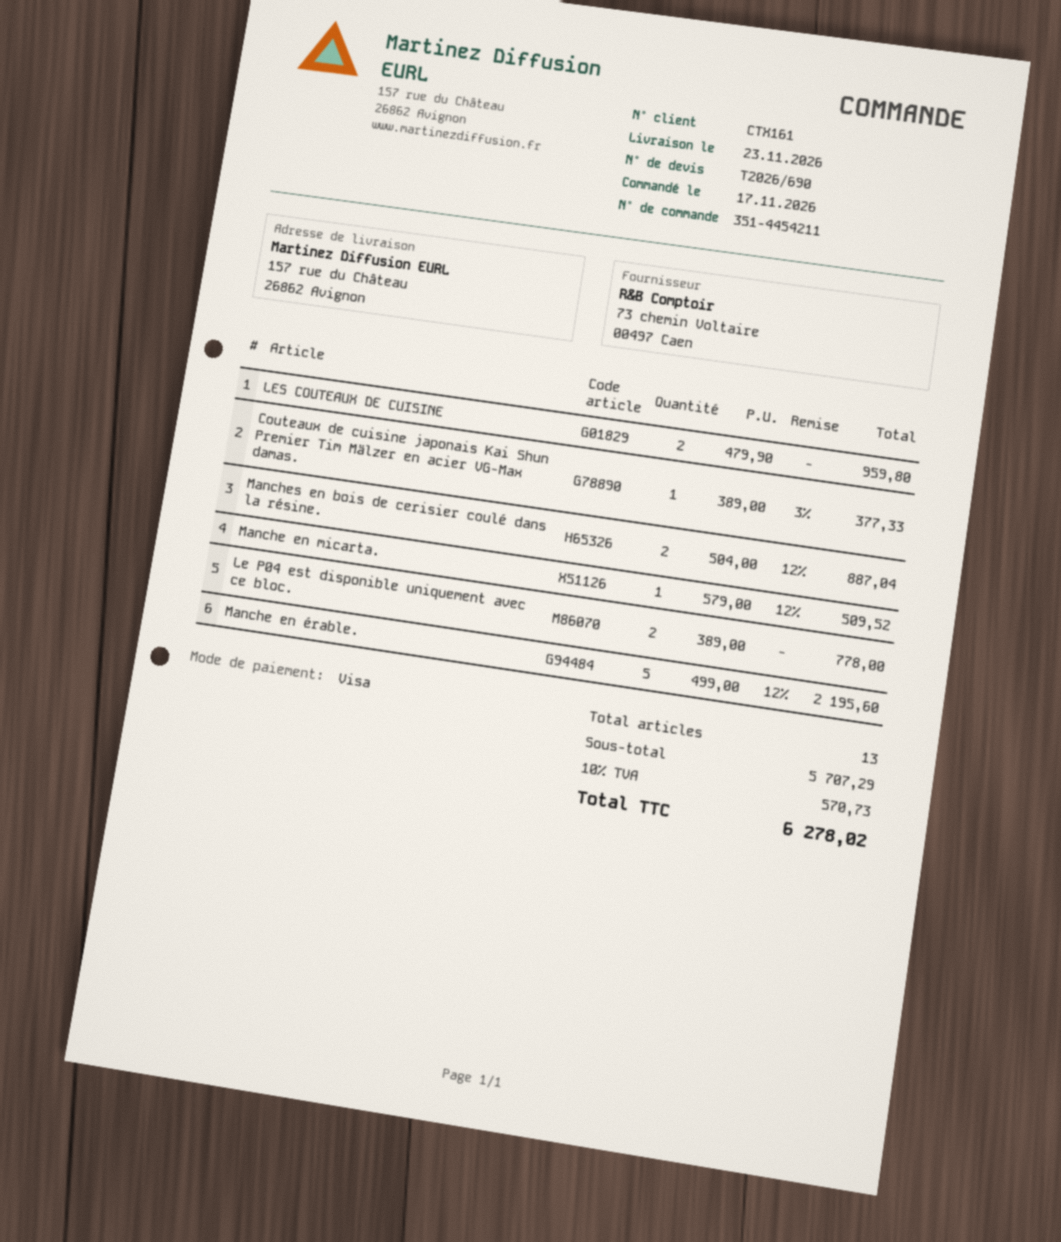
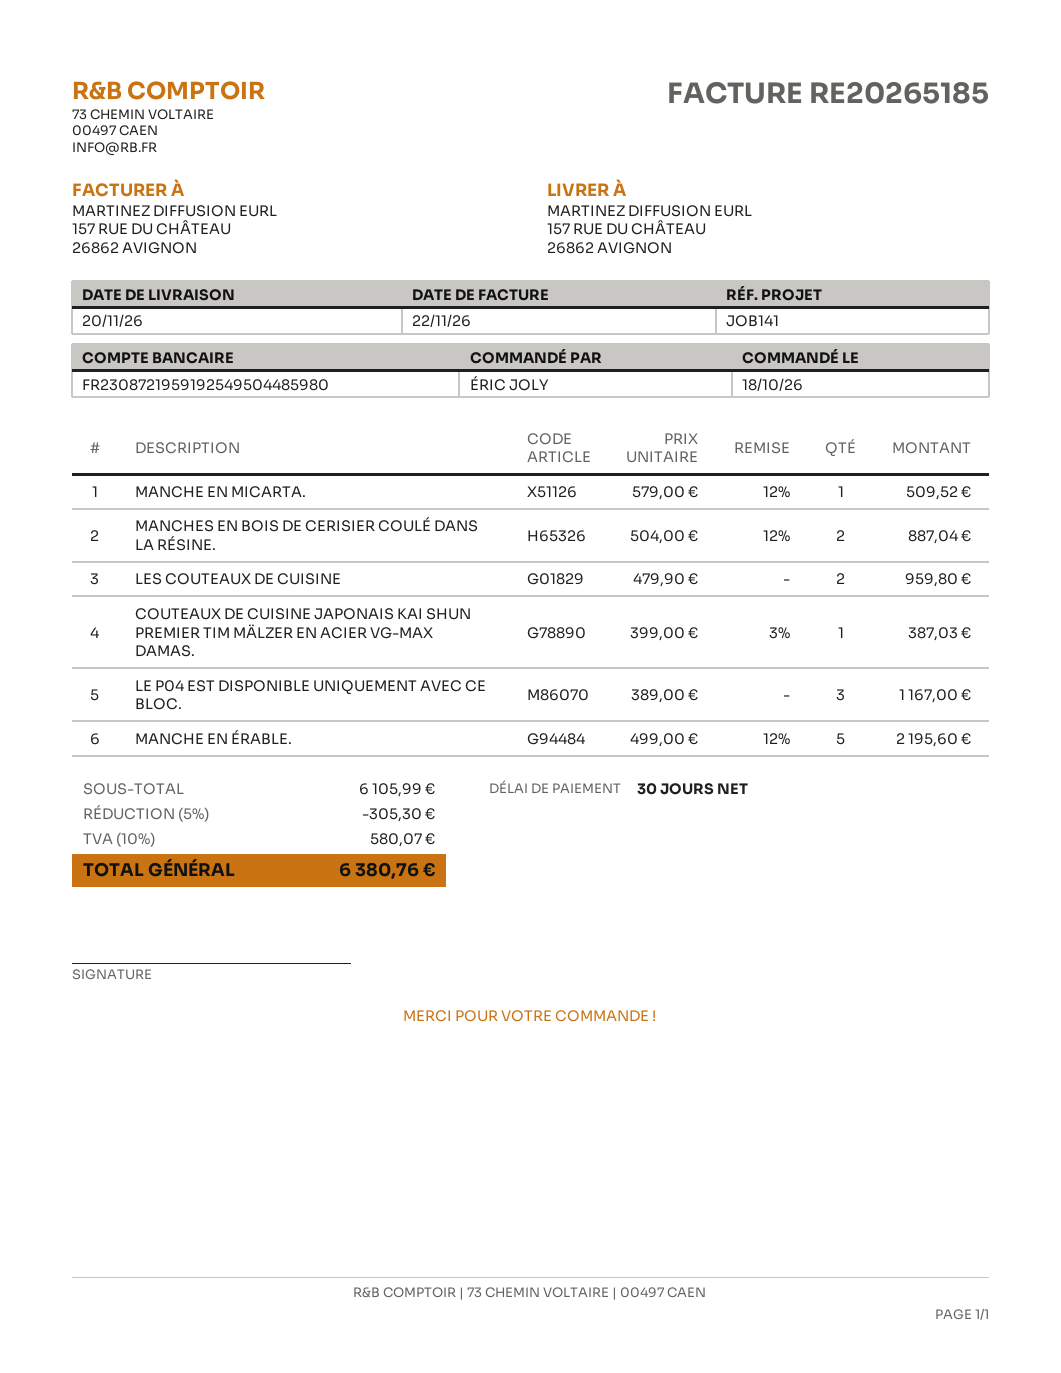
order date: 2026-11-17 -> 2026-10-18
delivery date: 2026-11-23 -> 2026-11-20
Couteaux de cuisine japonais Kai Shun Premier Tim Mälzer en acier VG-Max damas.: 1 x 389.00 - 3% = 377.33 -> 1 x 399.00 - 3% = 387.03
Le P04 est disponible uniquement avec ce bloc.: 2 x 389.00 = 778.00 -> 3 x 389.00 = 1167.00
subtotal: 5707.29 -> 6105.99
discount: none -> 5% = 305.30
tax: 10% = 570.73 -> 10% = 580.07
total: 6278.02 -> 6380.76

